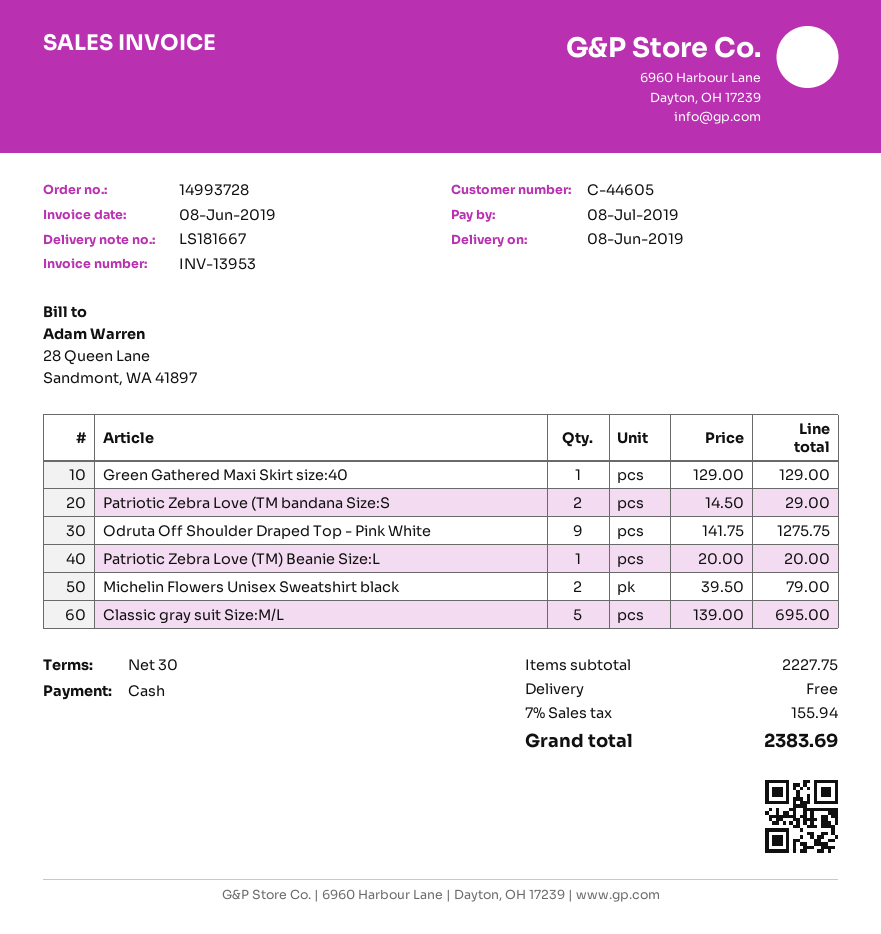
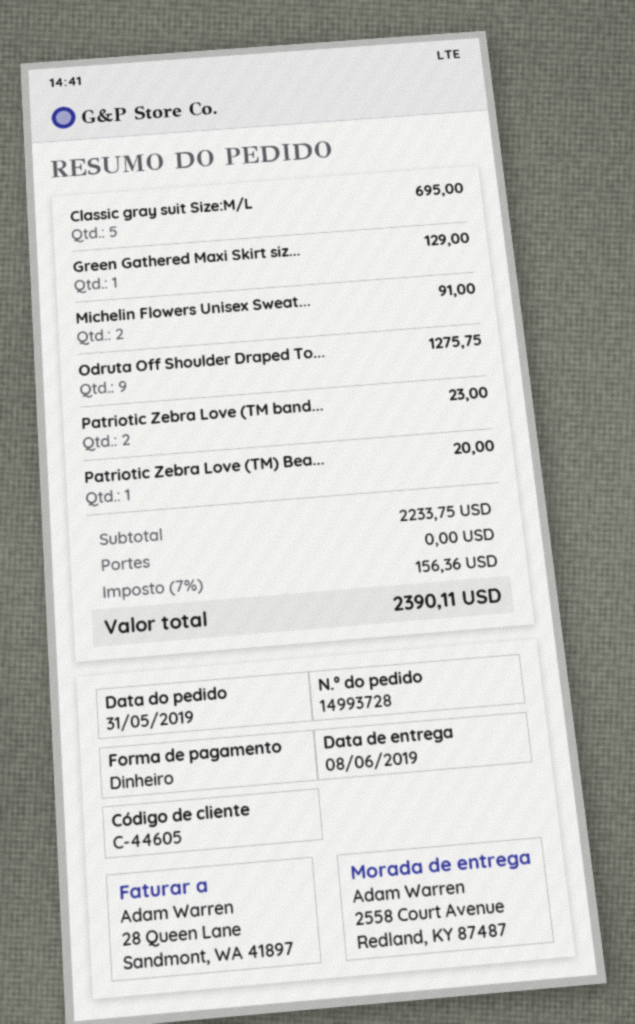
Patriotic Zebra Love (TM bandana Size:S: 2 for 29.00 -> 2 for 23.00
Michelin Flowers Unisex Sweatshirt black: 2 for 79.00 -> 2 for 91.00
subtotal: 2227.75 -> 2233.75
tax: 7% = 155.94 -> 7% = 156.36
total: 2383.69 -> 2390.11

